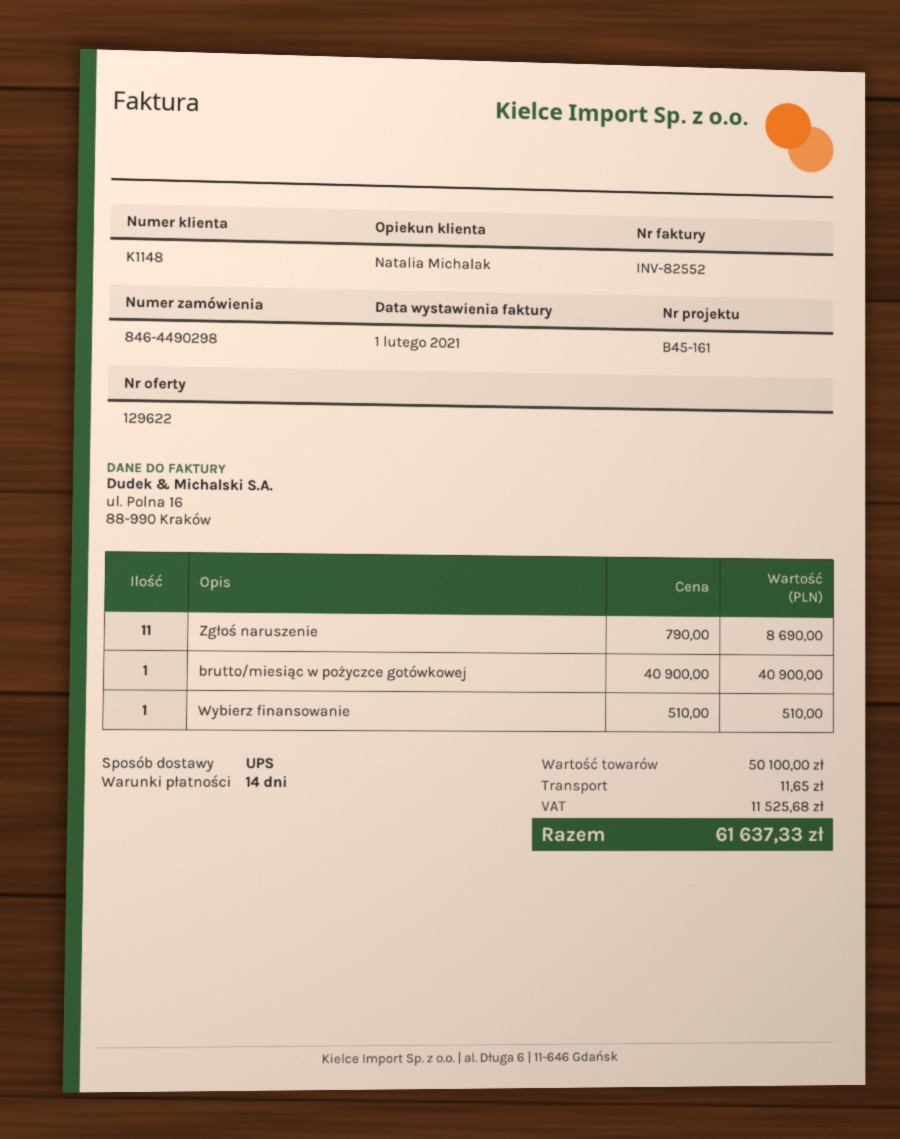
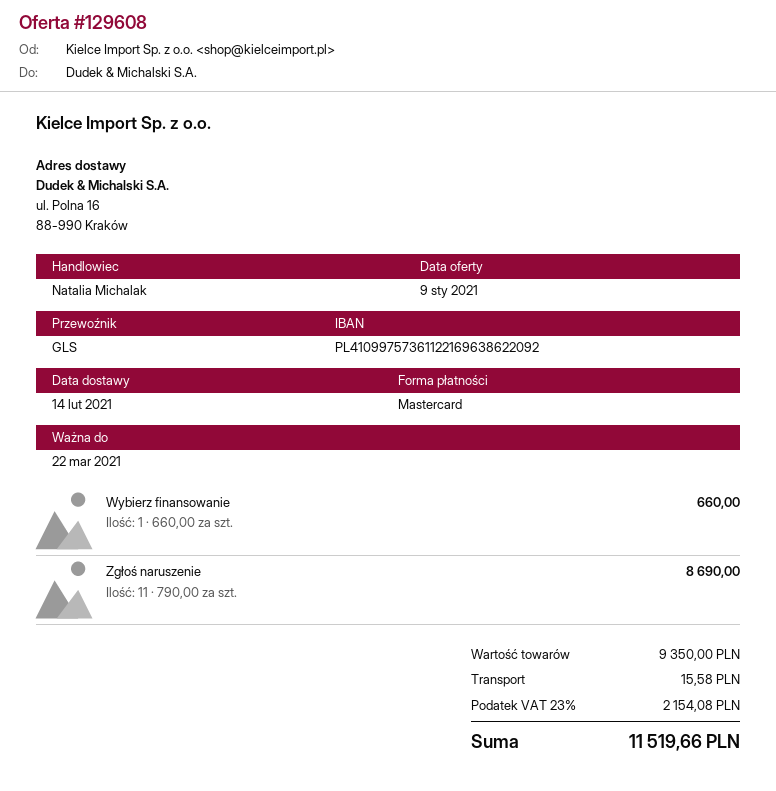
quote number: 129622 -> 129608
shipping method: UPS -> GLS
brutto/miesiąc w pożyczce gotówkowej: 1 x 40900.00 = 40900.00 -> none
Wybierz finansowanie: 1 x 510.00 = 510.00 -> 1 x 660.00 = 660.00
subtotal: 50100.00 -> 9350.00
shipping: 11.65 -> 15.58
tax: 11525.68 -> 2154.08
total: 61637.33 -> 11519.66

